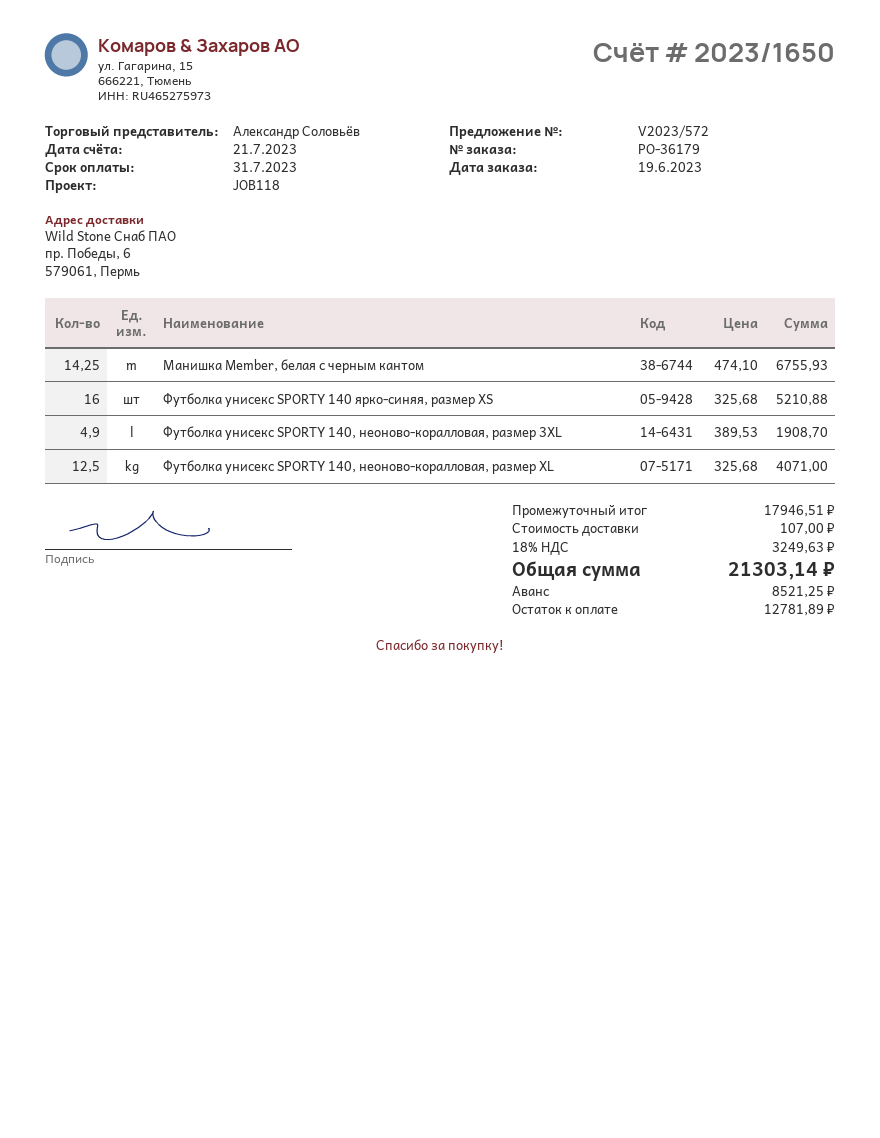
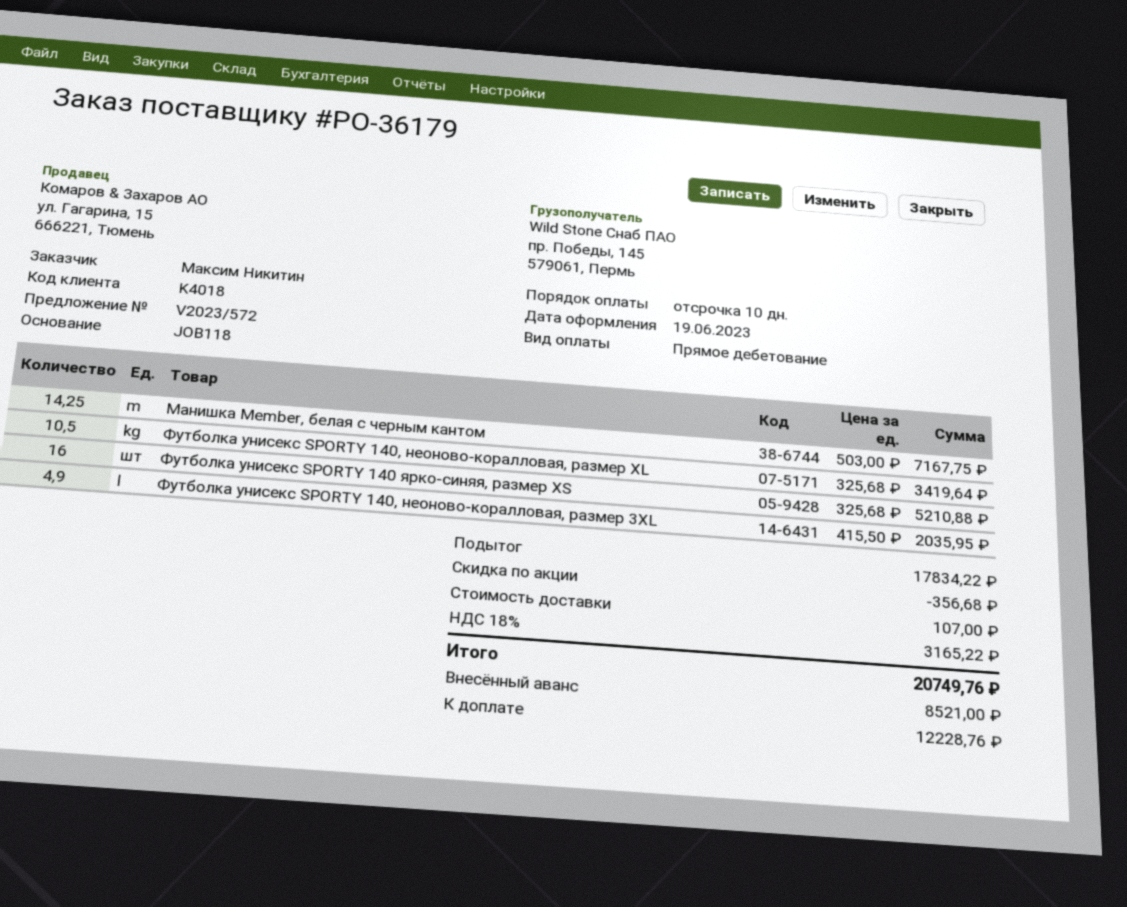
ship to: пр. Победы, 6, 579061, Пермь -> пр. Победы, 145, 579061, Пермь
Манишка Member, белая с черным кантом: 14.25 x 474.10 = 6755.93 -> 14.25 x 503.00 = 7167.75
Футболка унисекс SPORTY 140, неоново-коралловая, размер 3XL: 4.9 x 389.53 = 1908.70 -> 4.9 x 415.50 = 2035.95
Футболка унисекс SPORTY 140, неоново-коралловая, размер XL: 12.5 x 325.68 = 4071.00 -> 10.5 x 325.68 = 3419.64
subtotal: 17946.51 -> 17834.22
discount: none -> 356.68
tax: 18% = 3249.63 -> 18% = 3165.22
total: 21303.14 -> 20749.76
deposit: 8521.25 -> 8521.00
balance: 12781.89 -> 12228.76

